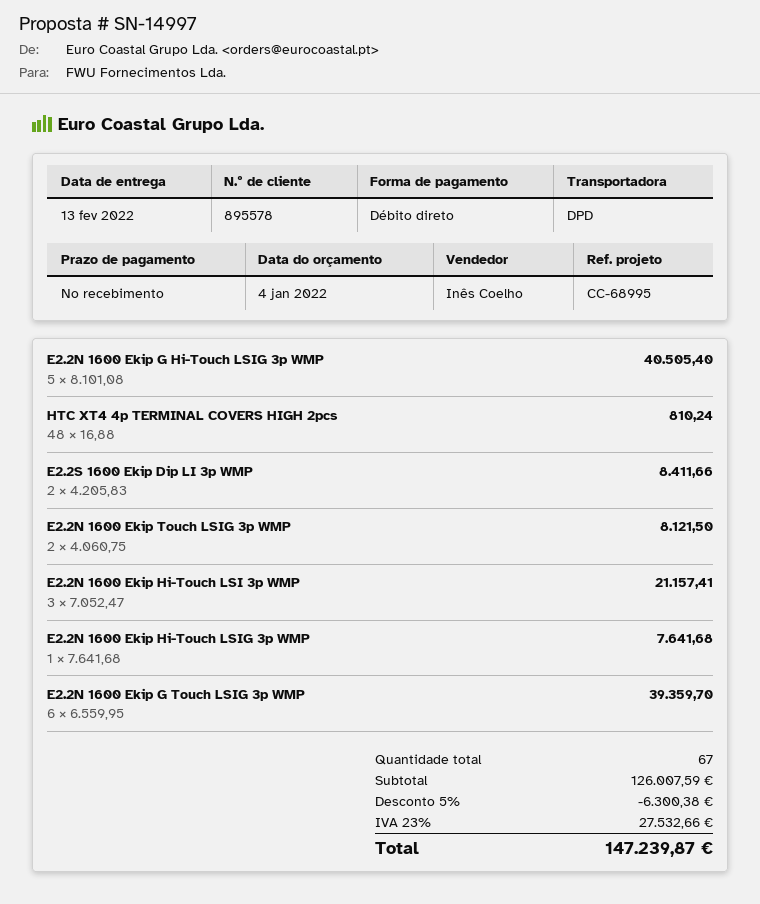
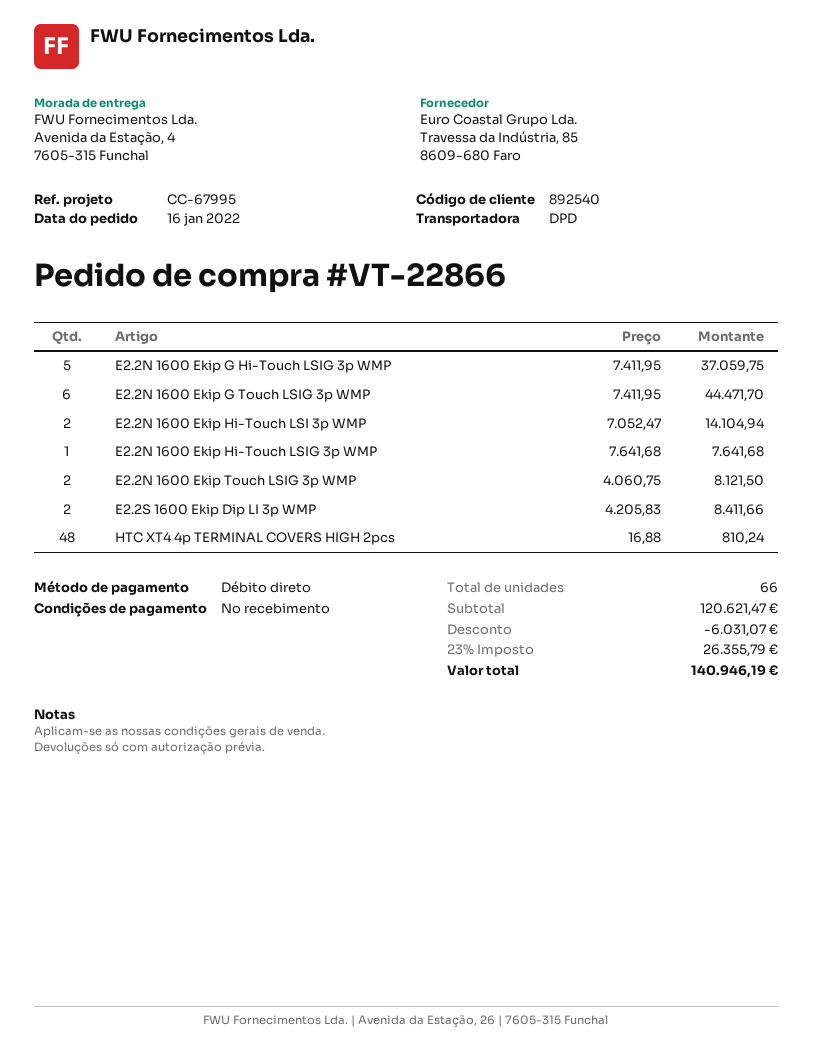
customer number: 895578 -> 892540
reference: CC-68995 -> CC-67995
E2.2N 1600 Ekip G Hi-Touch LSIG 3p WMP: 5 x 8101.08 = 40505.40 -> 5 x 7411.95 = 37059.75
E2.2N 1600 Ekip Hi-Touch LSI 3p WMP: 3 x 7052.47 = 21157.41 -> 2 x 7052.47 = 14104.94
E2.2N 1600 Ekip G Touch LSIG 3p WMP: 6 x 6559.95 = 39359.70 -> 6 x 7411.95 = 44471.70
total quantity: 67 -> 66
subtotal: 126007.59 -> 120621.47
discount: 6300.38 -> 6031.07
tax: 23% = 27532.66 -> 23% = 26355.79
total: 147239.87 -> 140946.19

